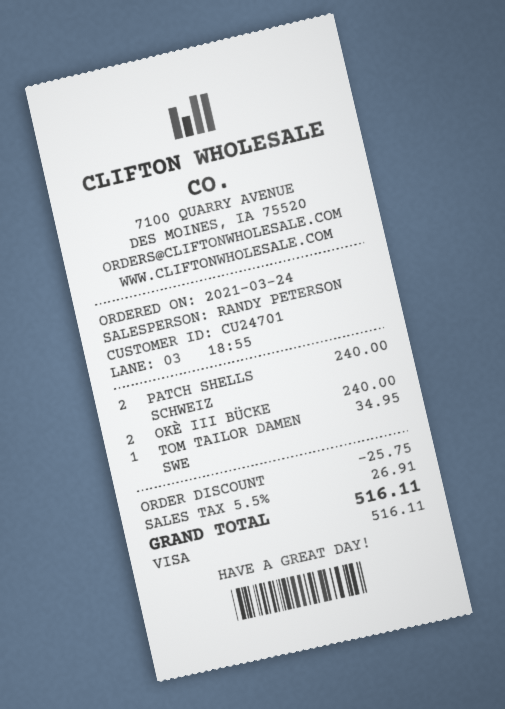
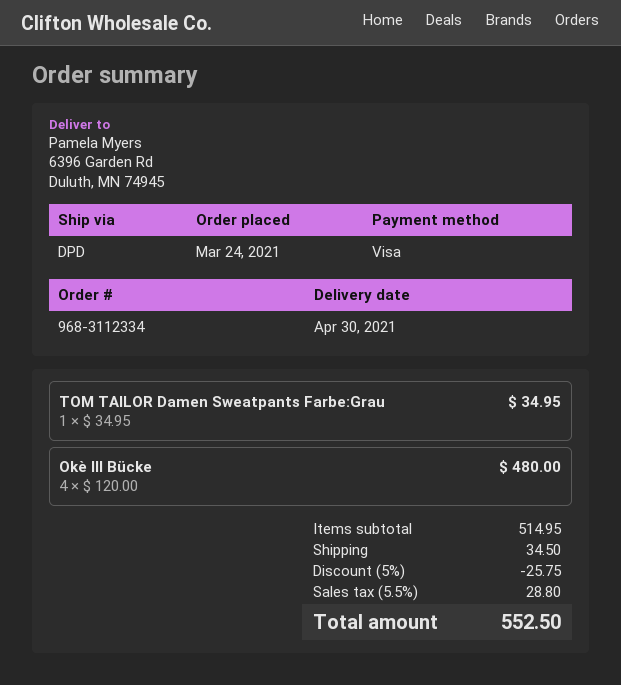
PATCH SHELLS SCHWEIZ: 2 for 240.00 -> none
OKÈ III BÜCKE: 2 for 240.00 -> 4 for 480.00
shipping: none -> 34.50
tax: 5.5% = 26.91 -> 5.5% = 28.80
total: 516.11 -> 552.50

